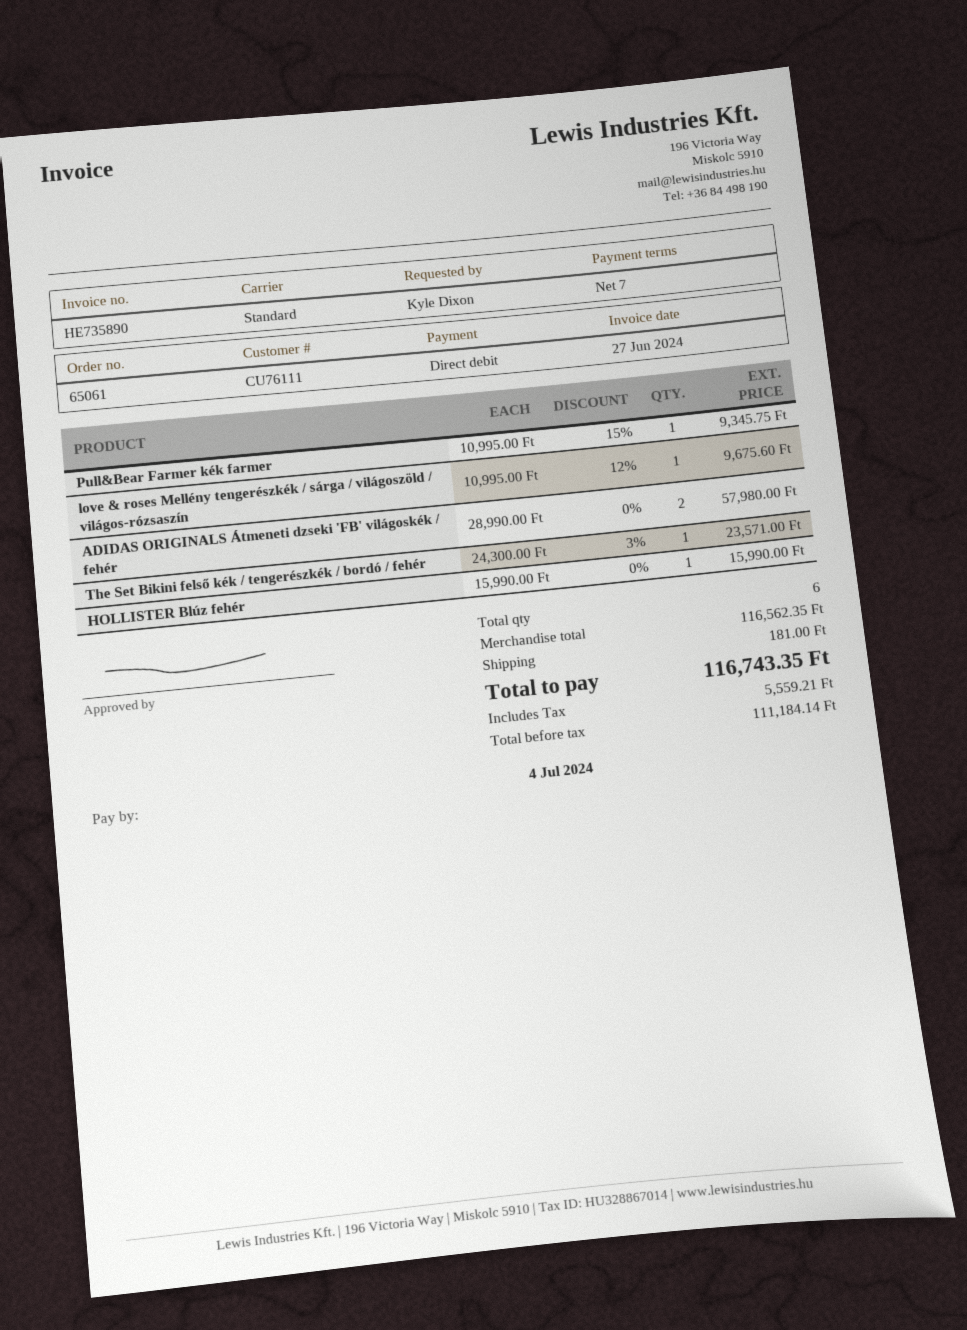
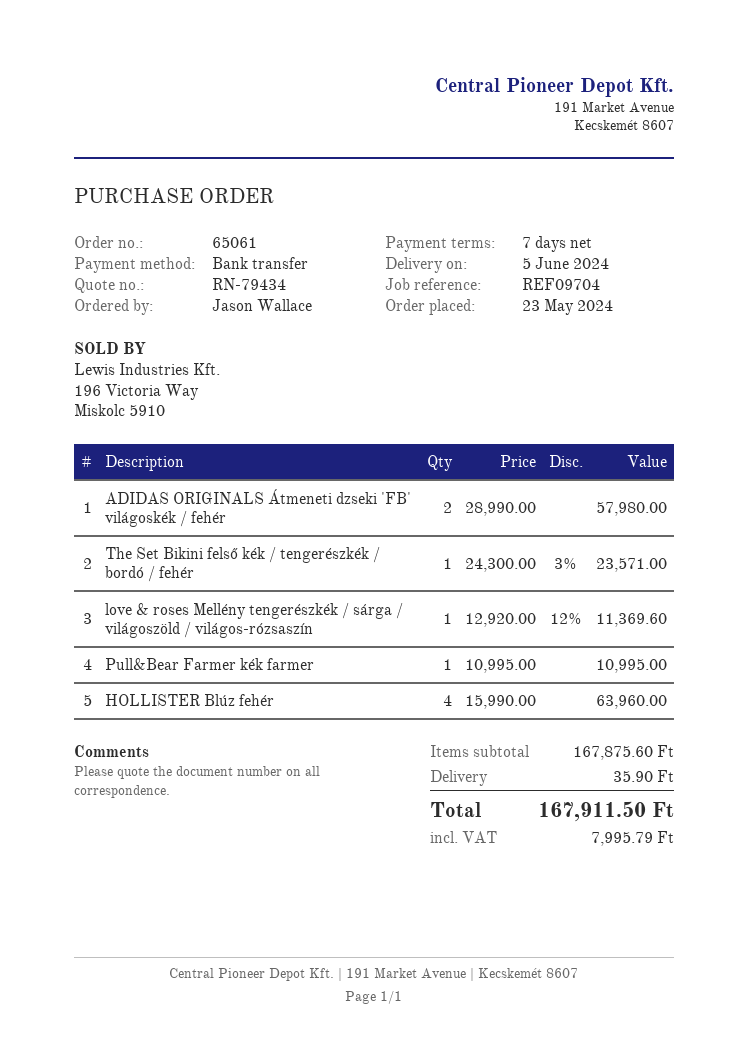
ordered by: Kyle Dixon -> Jason Wallace
payment method: direct debit -> bank transfer
Pull&Bear Farmer kék farmer: 1 x 10995.00 - 15% = 9345.75 -> 1 x 10995.00 = 10995.00
love & roses Mellény tengerészkék / sárga / világoszöld / világos-rózsaszín: 1 x 10995.00 - 12% = 9675.60 -> 1 x 12920.00 - 12% = 11369.60
HOLLISTER Blúz fehér: 1 x 15990.00 = 15990.00 -> 4 x 15990.00 = 63960.00
subtotal: 116562.35 -> 167875.60
shipping: 181.00 -> 35.90
tax: 5559.21 -> 7995.79
total: 116743.35 -> 167911.50

